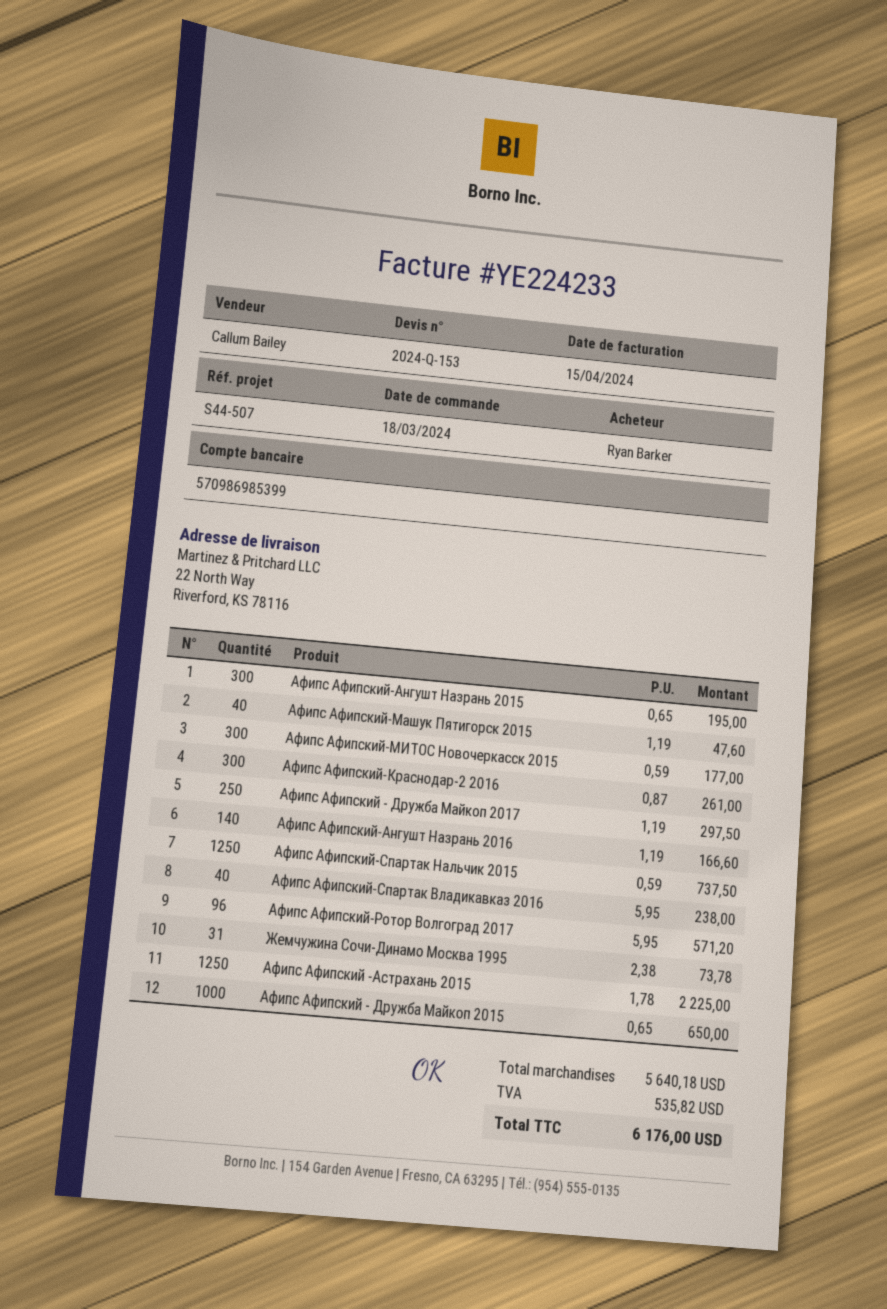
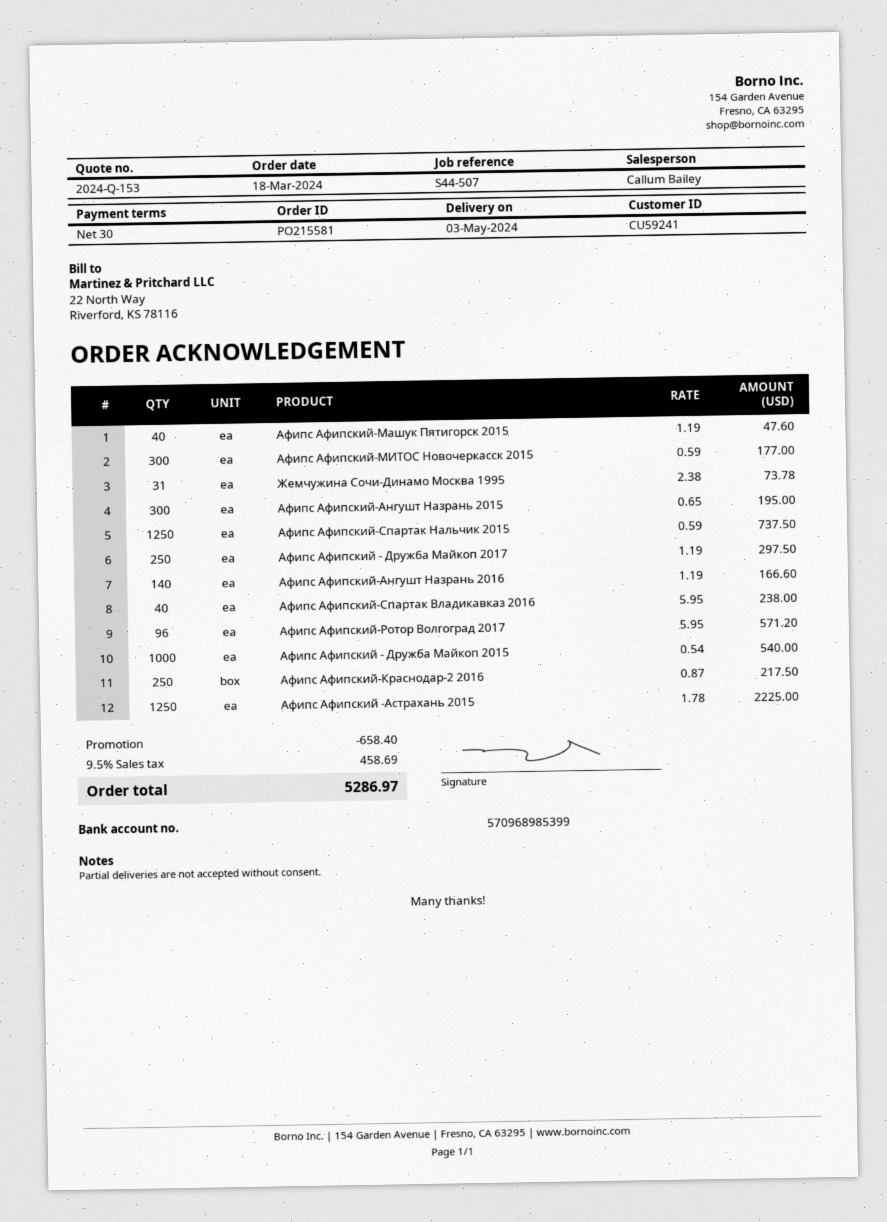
bank account: 570986985399 -> 570968985399
Афипс Афипский-Краснодар-2 2016: 300 x 0.87 = 261.00 -> 250 x 0.87 = 217.50
Афипс Афипский - Дружба Майкоп 2015: 1000 x 0.65 = 650.00 -> 1000 x 0.54 = 540.00
discount: none -> 658.40
tax: 535.82 -> 458.69
total: 6176.00 -> 5286.97

